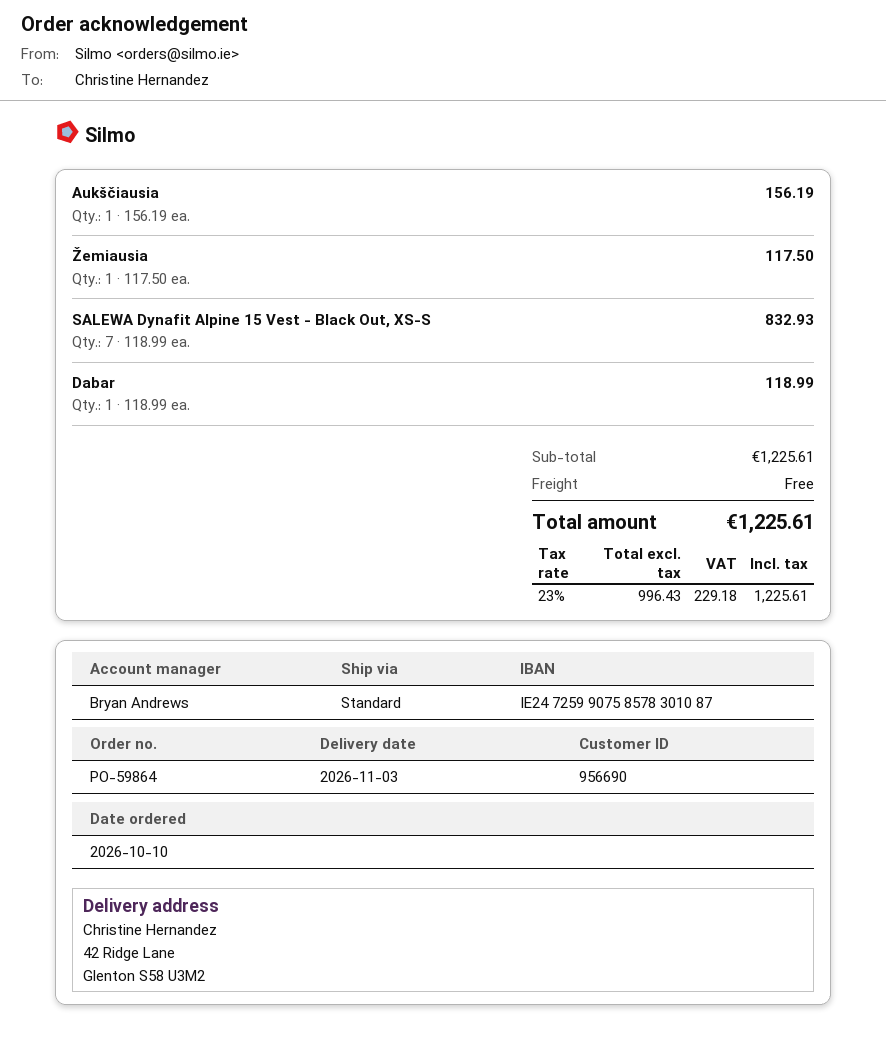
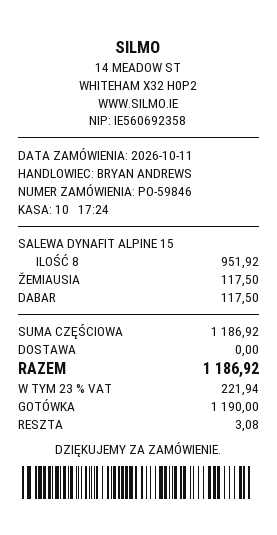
order number: PO-59864 -> PO-59846
order date: 2026-10-10 -> 2026-10-11
Aukščiausia: 1 for 156.19 -> none
SALEWA Dynafit Alpine 15 Vest - Black Out, XS-S: 7 for 832.93 -> 8 for 951.92
Dabar: 1 for 118.99 -> 1 for 117.50
subtotal: 1225.61 -> 1186.92
tax: 23% = 229.18 -> 23% = 221.94
total: 1225.61 -> 1186.92

